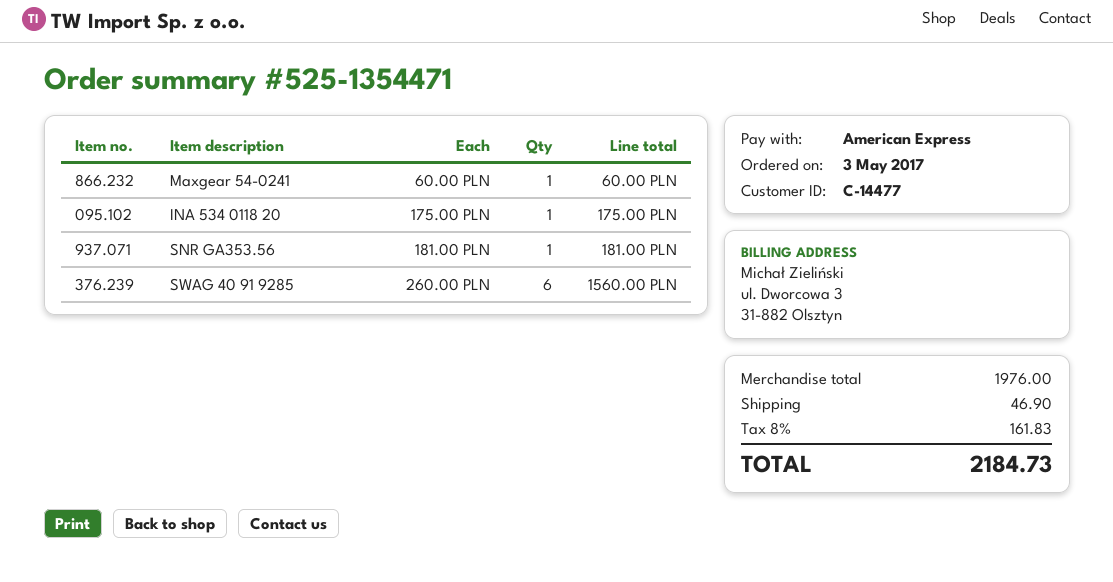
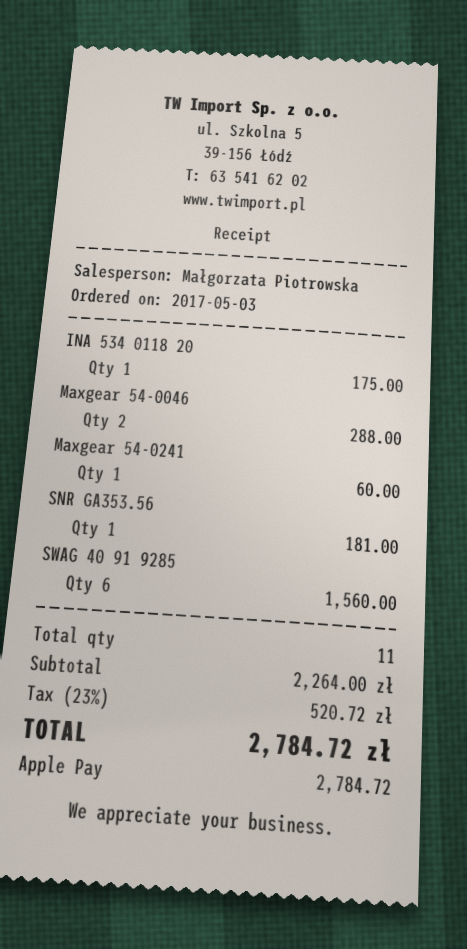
payment method: American Express -> Apple Pay
Maxgear 54-0046: none -> 2 for 288.00
subtotal: 1976.00 -> 2264.00
shipping: 46.90 -> none
tax: 8% = 161.83 -> 23% = 520.72
total: 2184.73 -> 2784.72

